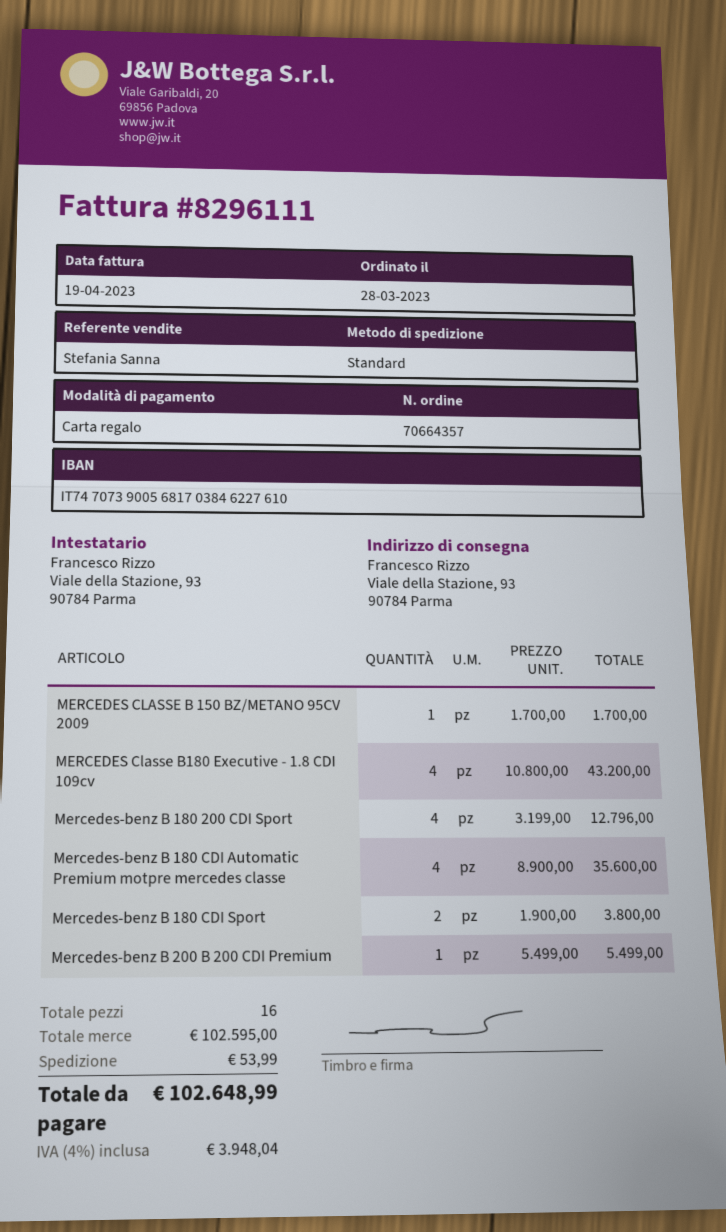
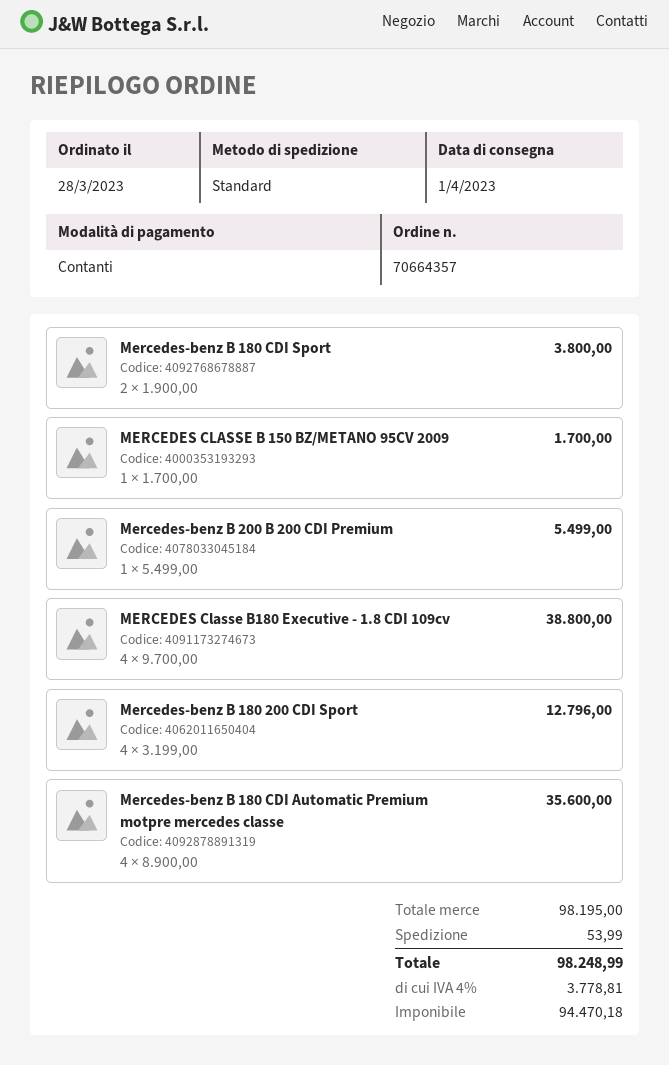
payment method: gift card -> cash
MERCEDES Classe B180 Executive - 1.8 CDI 109cv: 4 x 10800.00 = 43200.00 -> 4 x 9700.00 = 38800.00
subtotal: 102595.00 -> 98195.00
tax: 4% = 3948.04 -> 4% = 3778.81
total: 102648.99 -> 98248.99

